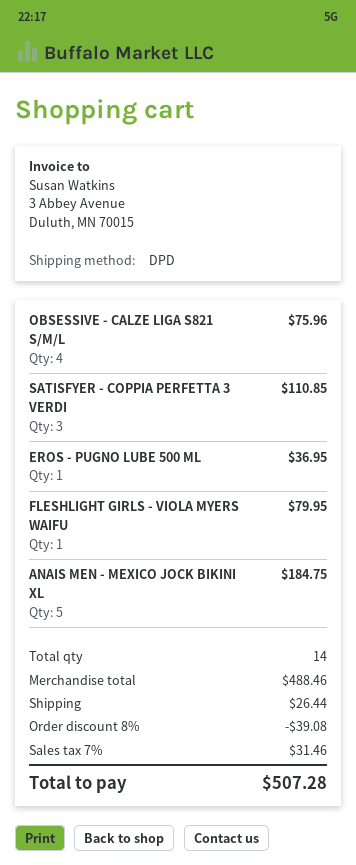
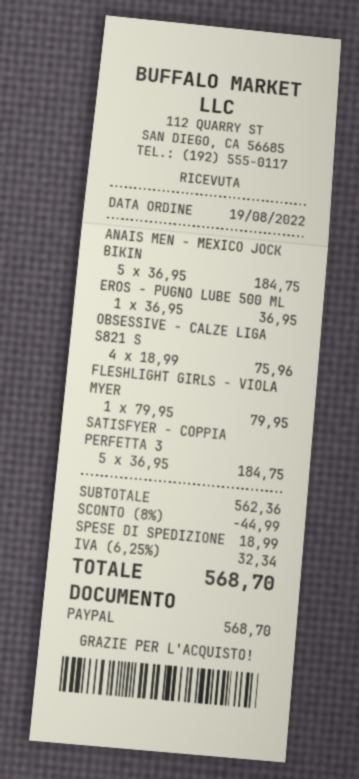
SATISFYER - COPPIA PERFETTA 3 VERDI: 3 for 110.85 -> 5 for 184.75
subtotal: 488.46 -> 562.36
discount: 8% = 39.08 -> 8% = 44.99
shipping: 26.44 -> 18.99
tax: 7% = 31.46 -> 6.25% = 32.34
total: 507.28 -> 568.70

